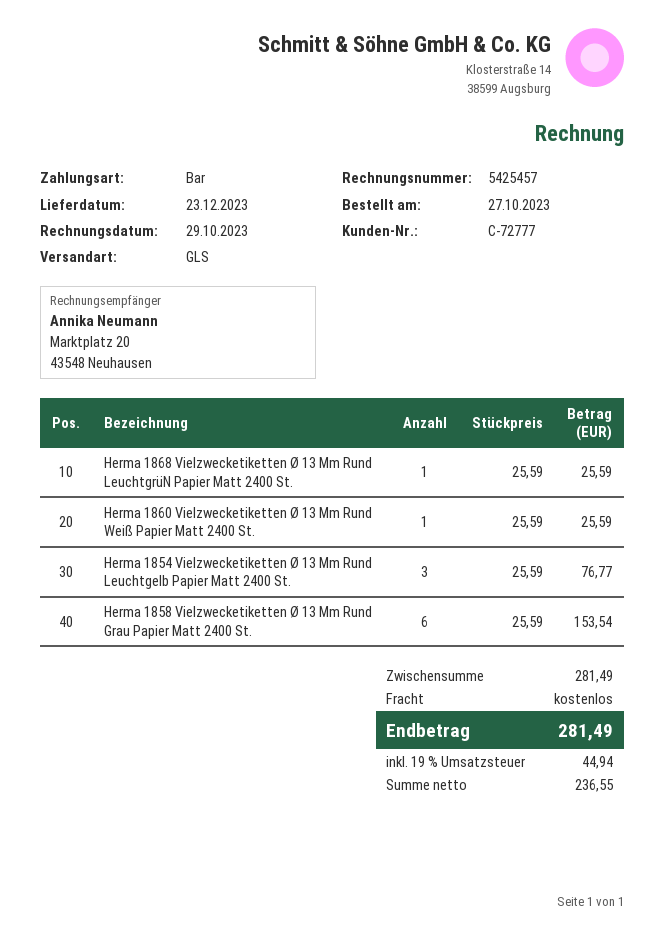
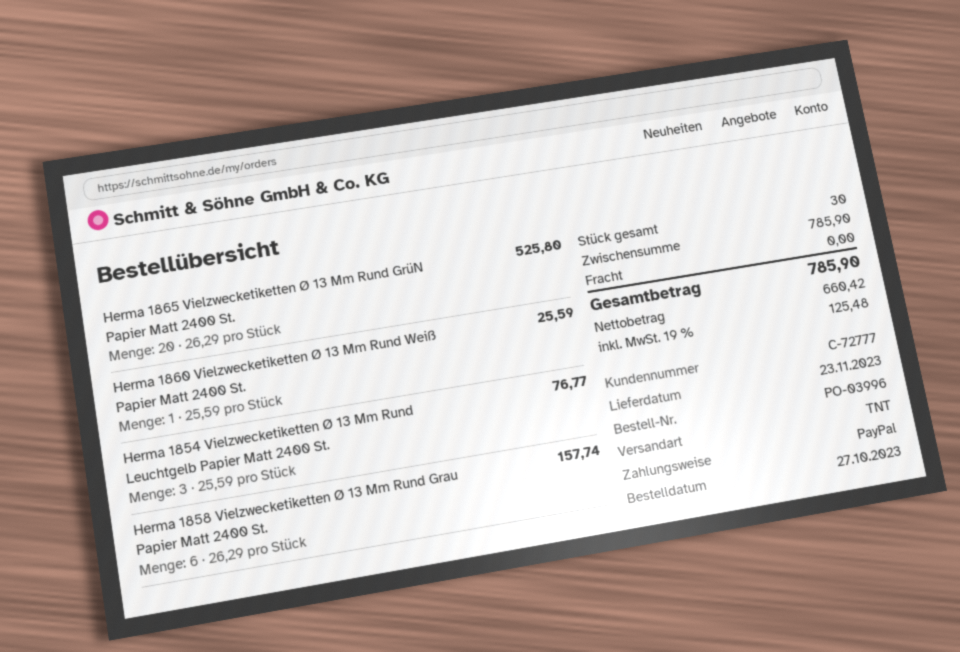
delivery date: 2023-12-23 -> 2023-11-23
payment method: cash -> PayPal
shipping method: GLS -> TNT
Herma 1868 Vielzwecketiketten Ø 13 Mm Rund LeuchtgrüN Papier Matt 2400 St.: 1 x 25.59 = 25.59 -> none
Herma 1858 Vielzwecketiketten Ø 13 Mm Rund Grau Papier Matt 2400 St.: 6 x 25.59 = 153.54 -> 6 x 26.29 = 157.74
Herma 1865 Vielzwecketiketten Ø 13 Mm Rund GrüN Papier Matt 2400 St.: none -> 20 x 26.29 = 525.80
subtotal: 281.49 -> 785.90
net: 236.55 -> 660.42
tax: 19% = 44.94 -> 19% = 125.48
total: 281.49 -> 785.90

